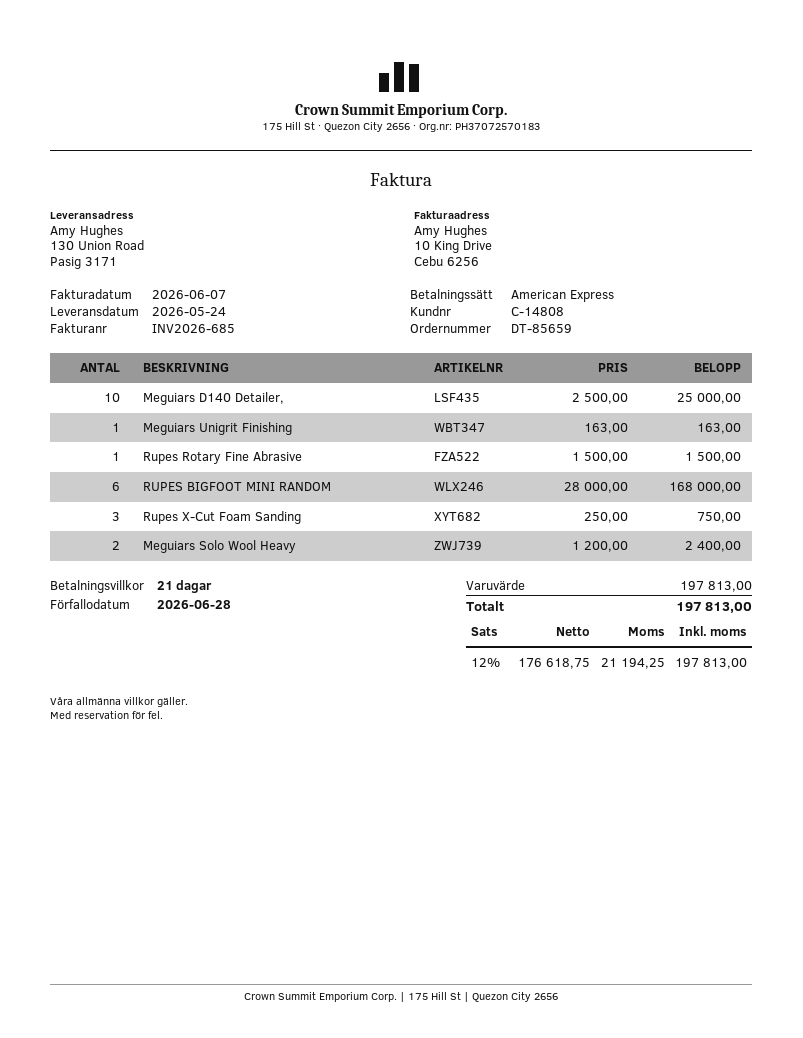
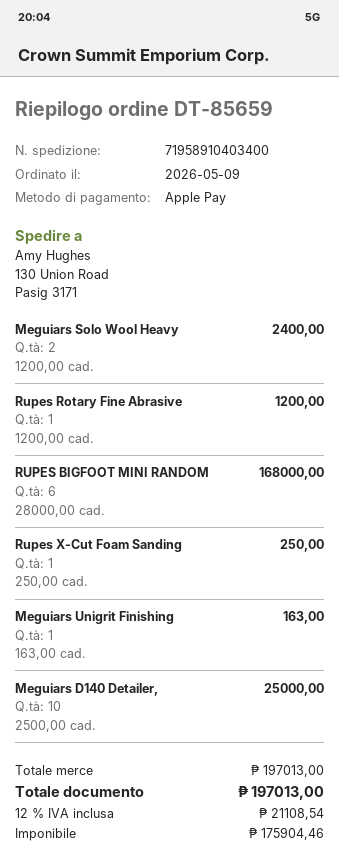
payment method: American Express -> Apple Pay
Rupes Rotary Fine Abrasive: 1 x 1500.00 = 1500.00 -> 1 x 1200.00 = 1200.00
Rupes X-Cut Foam Sanding: 3 x 250.00 = 750.00 -> 1 x 250.00 = 250.00
subtotal: 197813.00 -> 197013.00
net: 176618.75 -> 175904.46
tax: 12% = 21194.25 -> 12% = 21108.54
total: 197813.00 -> 197013.00

